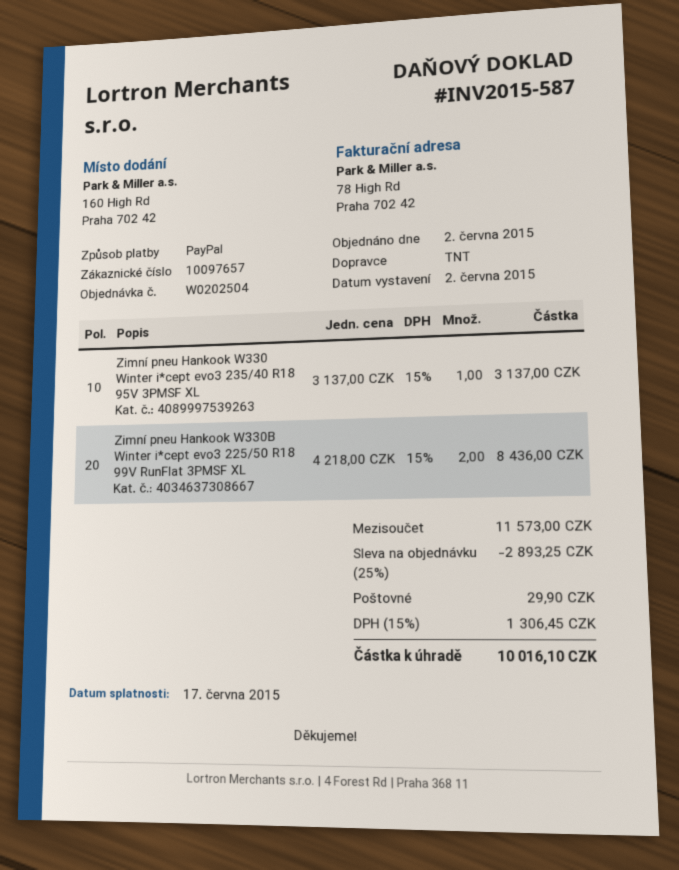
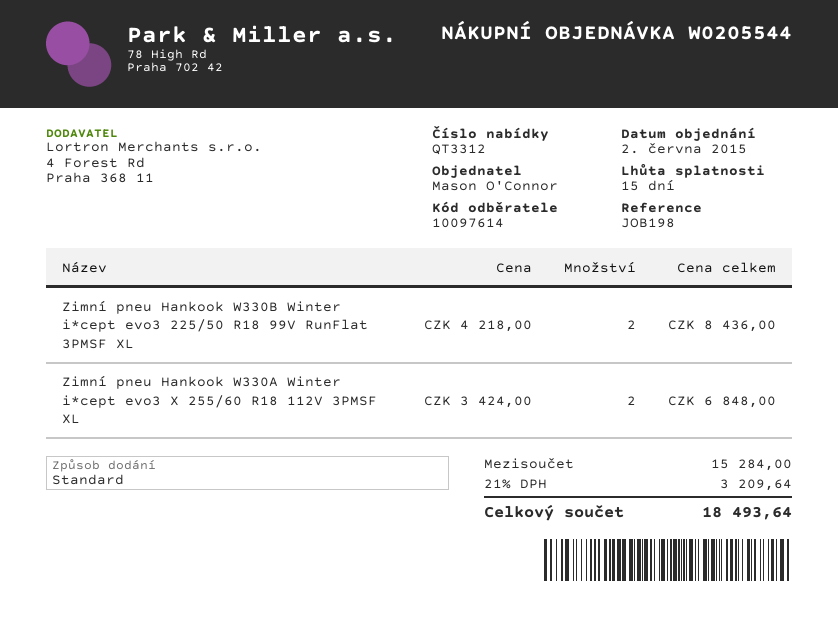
order number: W0202504 -> W0205544
customer number: 10097657 -> 10097614
shipping method: TNT -> standard
Zimní pneu Hankook W330 Winter i*cept evo3 235/40 R18 95V 3PMSF XL: 1 x 3137.00 = 3137.00 -> none
Zimní pneu Hankook W330A Winter i*cept evo3 X 255/60 R18 112V 3PMSF XL: none -> 2 x 3424.00 = 6848.00
subtotal: 11573.00 -> 15284.00
discount: 25% = 2893.25 -> none
shipping: 29.90 -> none
tax: 15% = 1306.45 -> 21% = 3209.64
total: 10016.10 -> 18493.64

